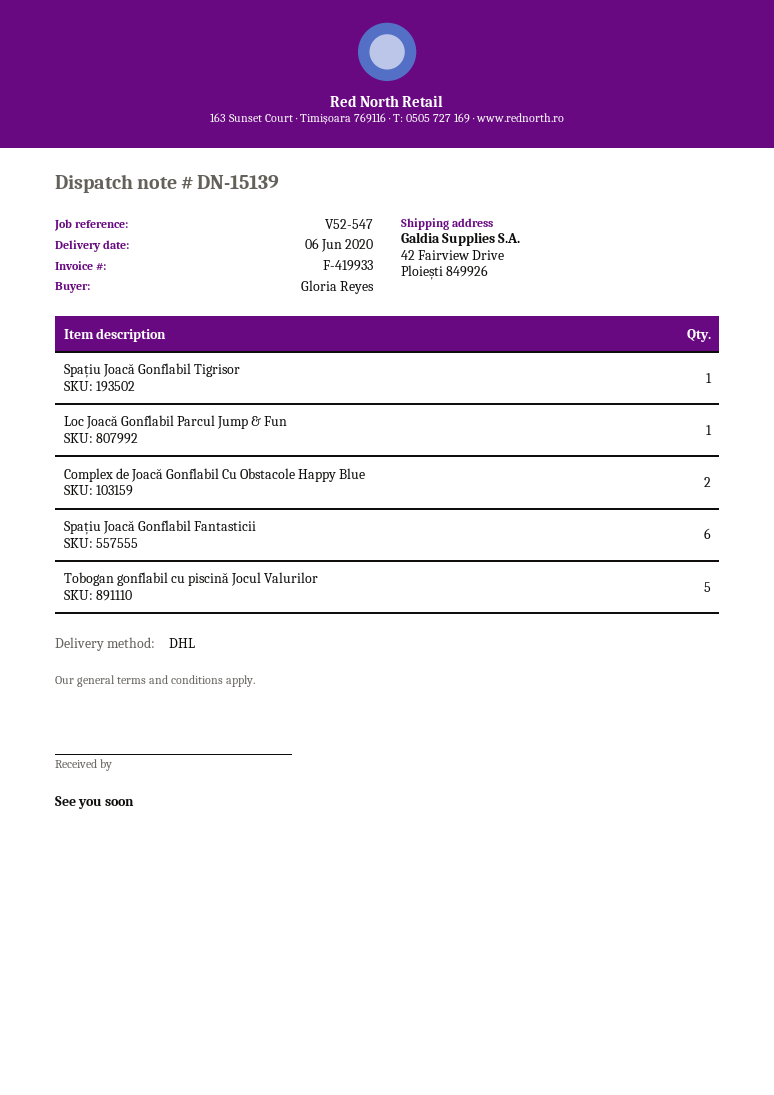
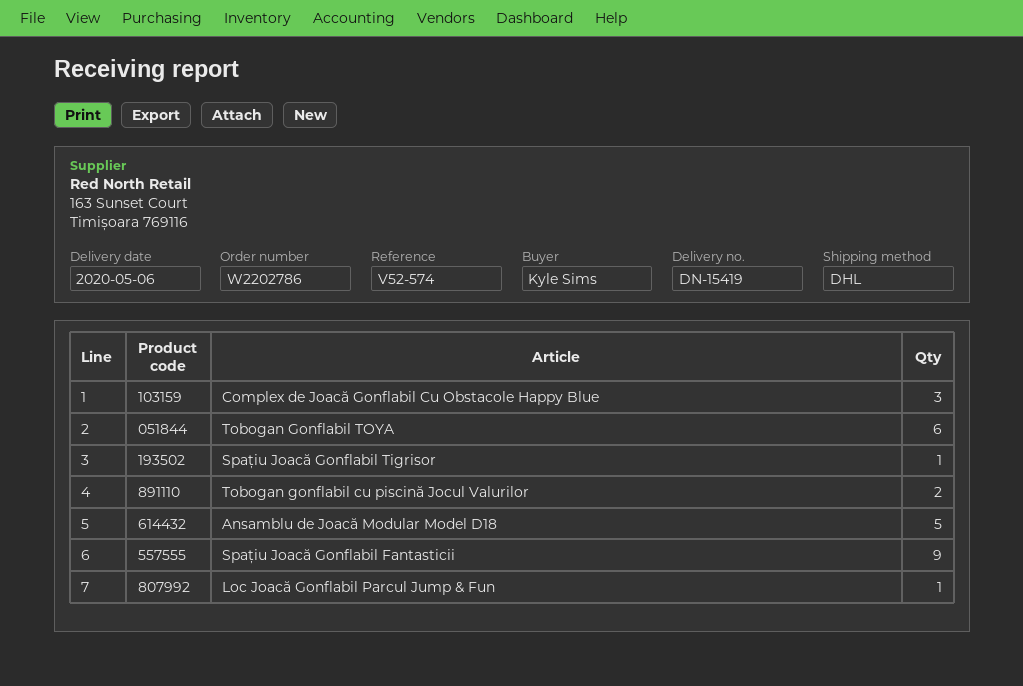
delivery note number: DN-15139 -> DN-15419
delivery date: 2020-06-06 -> 2020-05-06
reference: V52-547 -> V52-574
ordered by: Gloria Reyes -> Kyle Sims
Complex de Joacă Gonflabil Cu Obstacole Happy Blue: 2 -> 3
Spațiu Joacă Gonflabil Fantasticii: 6 -> 9
Tobogan gonflabil cu piscină Jocul Valurilor: 5 -> 2
Tobogan Gonflabil TOYA: none -> 6
Ansamblu de Joacă Modular Model D18: none -> 5

